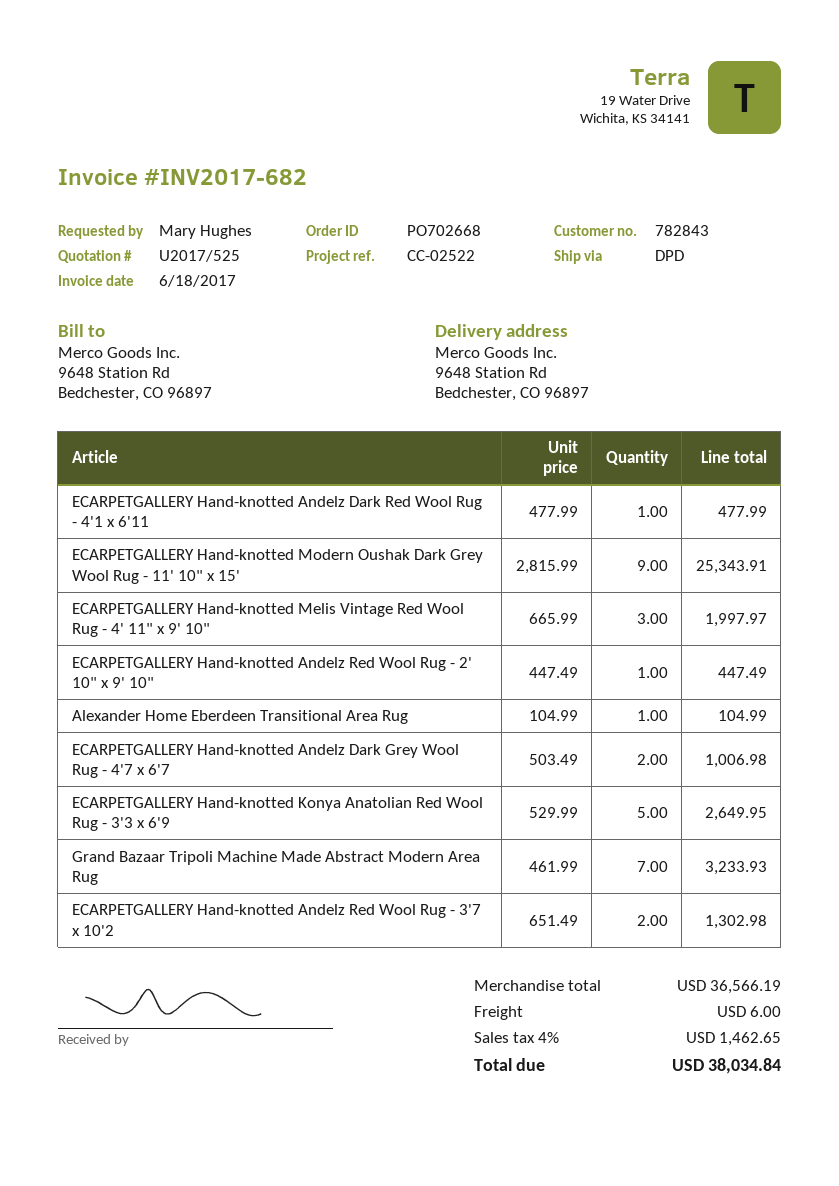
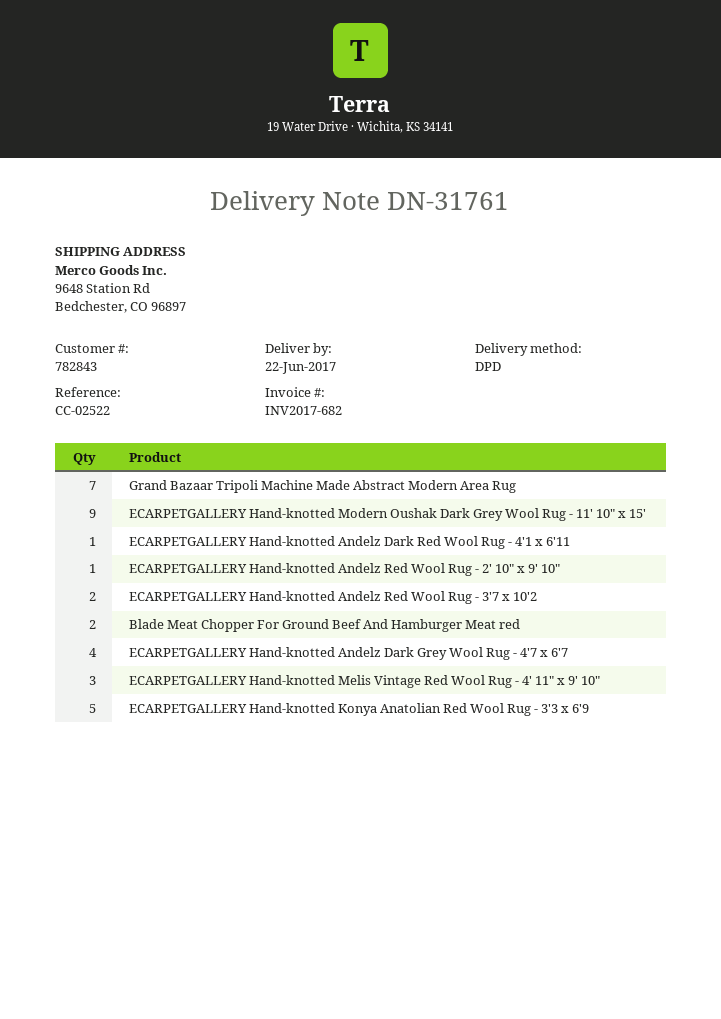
Alexander Home Eberdeen Transitional Area Rug: 1 -> none
ECARPETGALLERY Hand-knotted Andelz Dark Grey Wool Rug - 4'7 x 6'7: 2 -> 4
Blade Meat Chopper For Ground Beef And Hamburger Meat red: none -> 2

